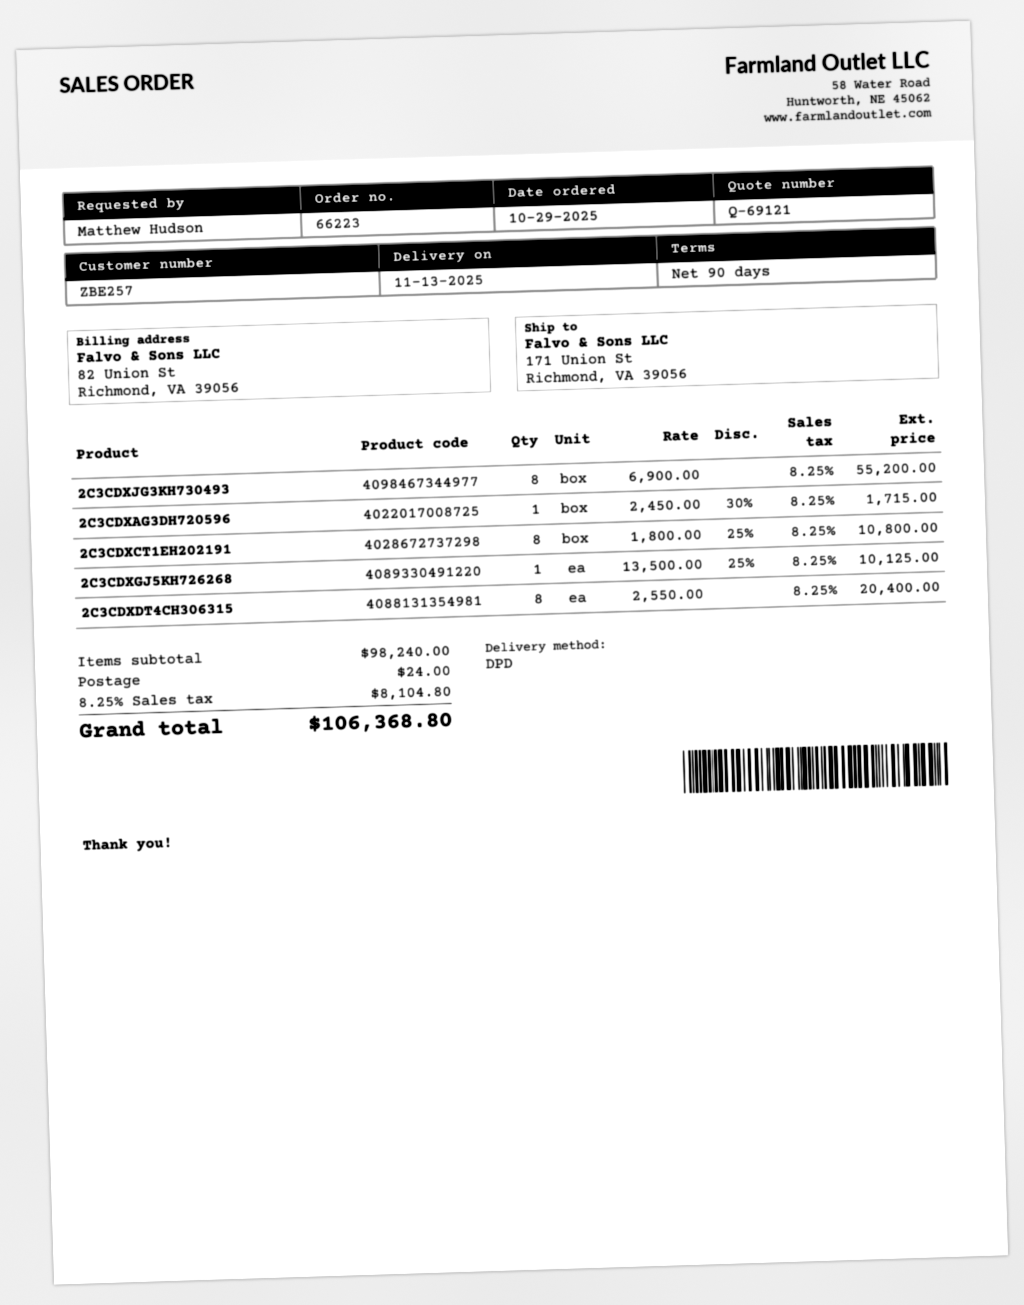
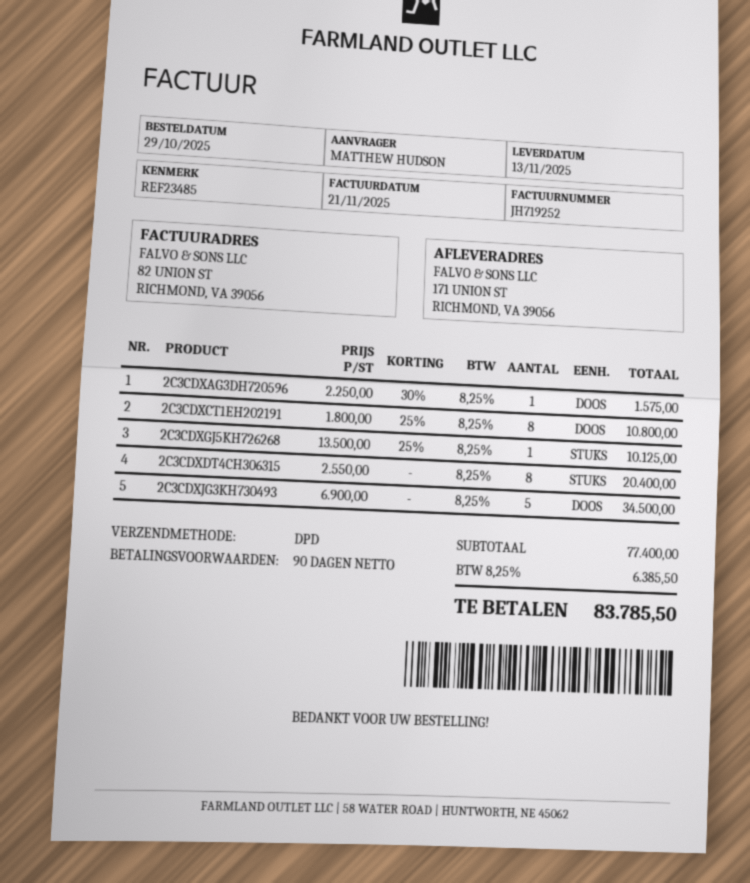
2C3CDXJG3KH730493: 8 x 6900.00 = 55200.00 -> 5 x 6900.00 = 34500.00
2C3CDXAG3DH720596: 1 x 2450.00 - 30% = 1715.00 -> 1 x 2250.00 - 30% = 1575.00
subtotal: 98240.00 -> 77400.00
shipping: 24.00 -> none
tax: 8.25% = 8104.80 -> 8.25% = 6385.50
total: 106368.80 -> 83785.50

